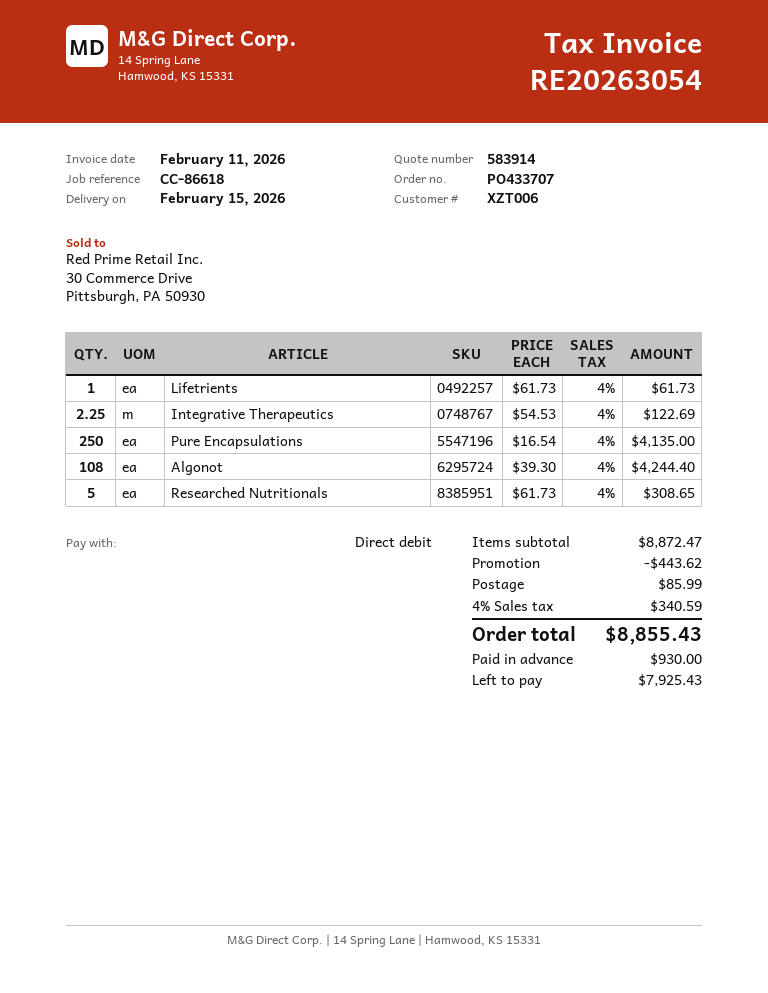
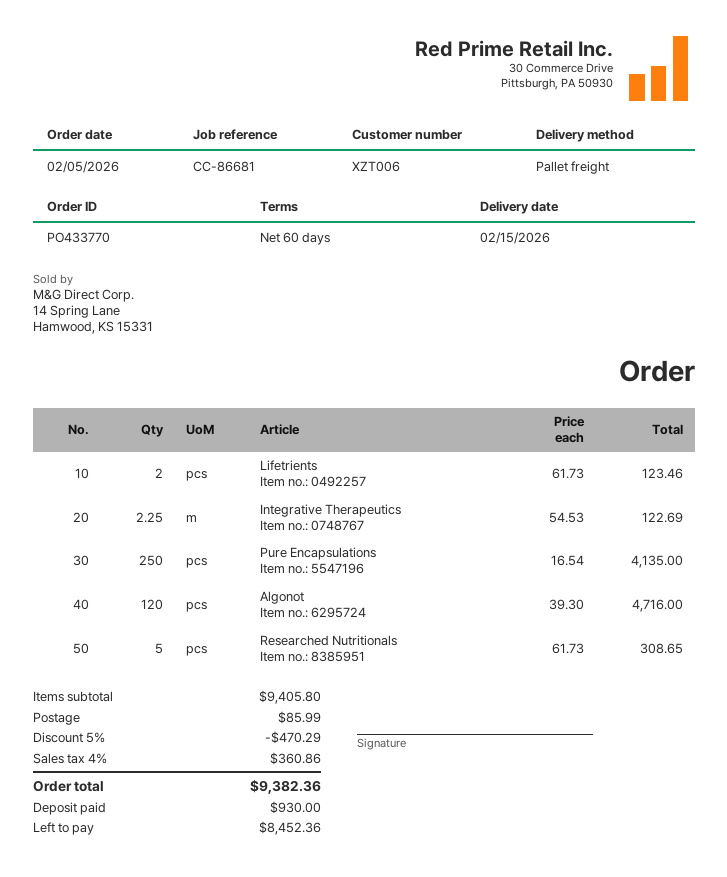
order number: PO433707 -> PO433770
reference: CC-86618 -> CC-86681
Lifetrients: 1 x 61.73 = 61.73 -> 2 x 61.73 = 123.46
Algonot: 108 x 39.30 = 4244.40 -> 120 x 39.30 = 4716.00
subtotal: 8872.47 -> 9405.80
discount: 443.62 -> 470.29
tax: 4% = 340.59 -> 4% = 360.86
total: 8855.43 -> 9382.36
balance: 7925.43 -> 8452.36

